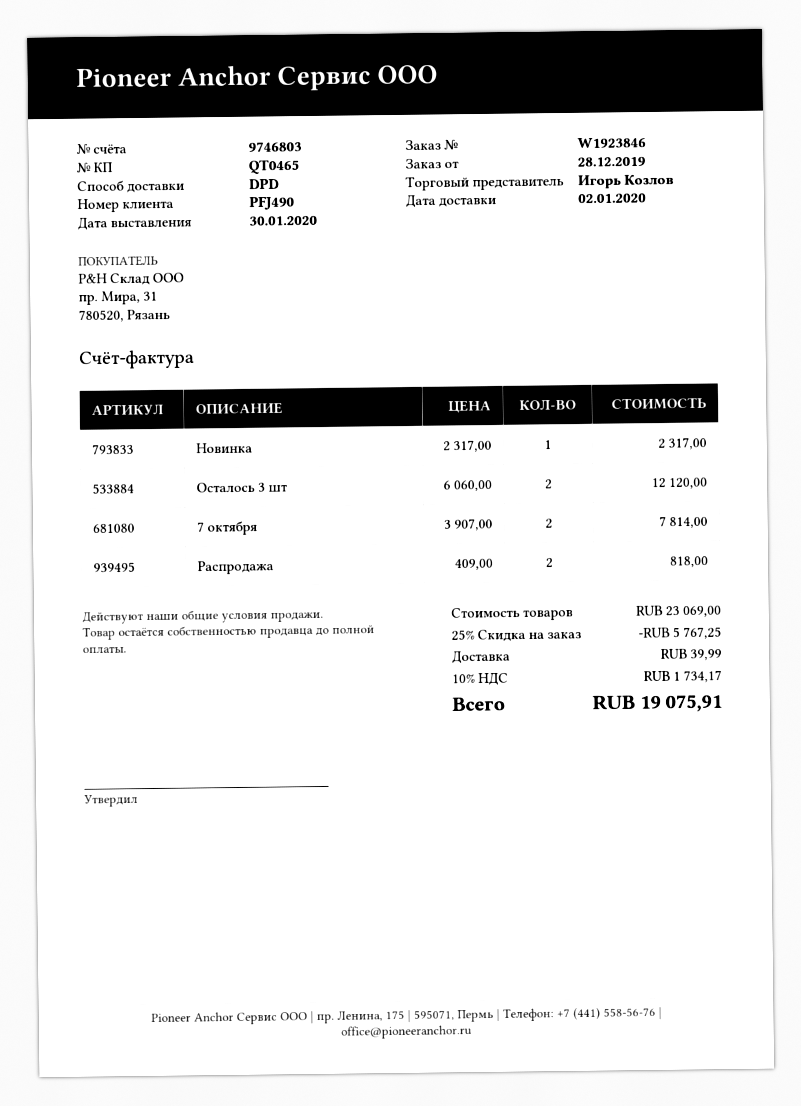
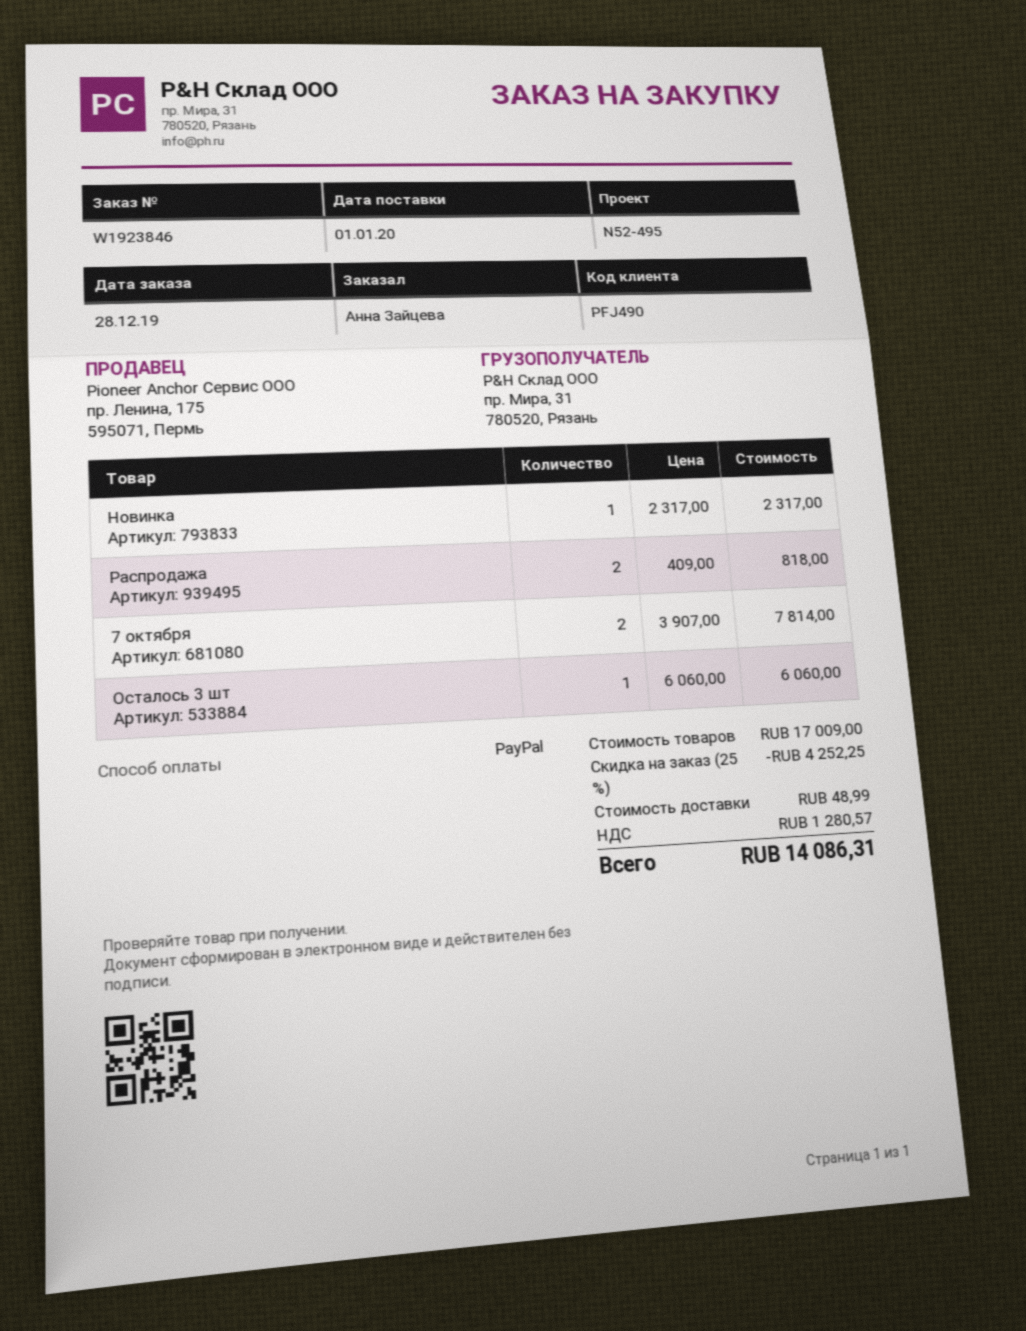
delivery date: 2020-01-02 -> 2020-01-01
Осталось 3 шт: 2 x 6060.00 = 12120.00 -> 1 x 6060.00 = 6060.00
subtotal: 23069.00 -> 17009.00
discount: 25% = 5767.25 -> 25% = 4252.25
shipping: 39.99 -> 48.99
tax: 1734.17 -> 1280.57
total: 19075.91 -> 14086.31

